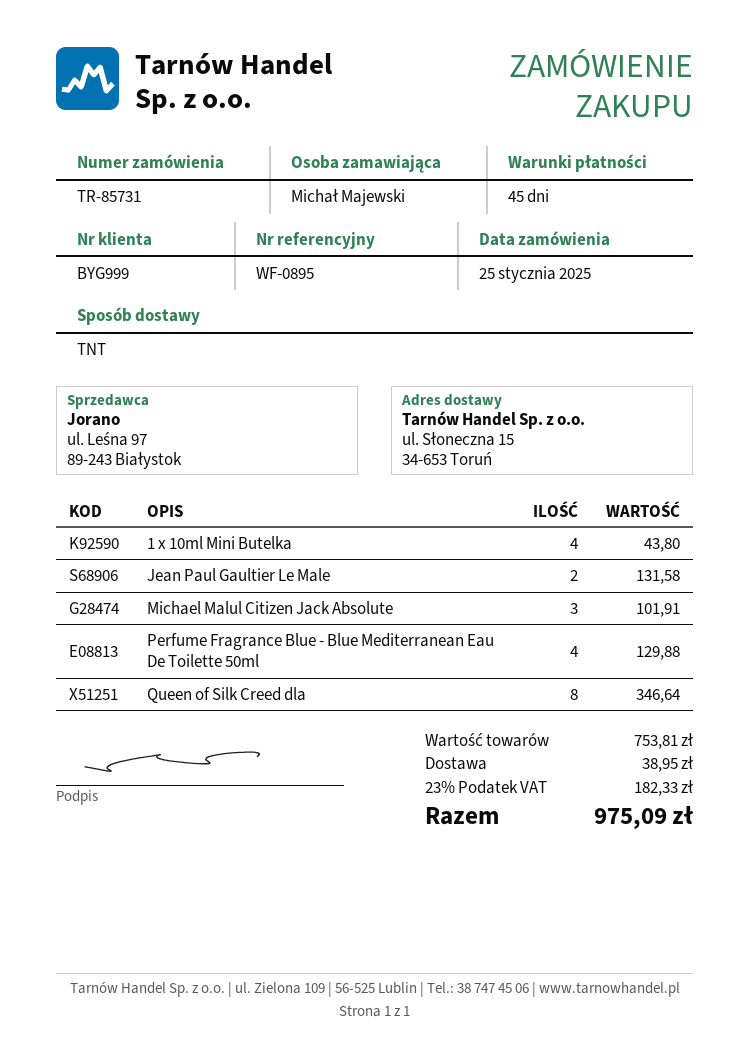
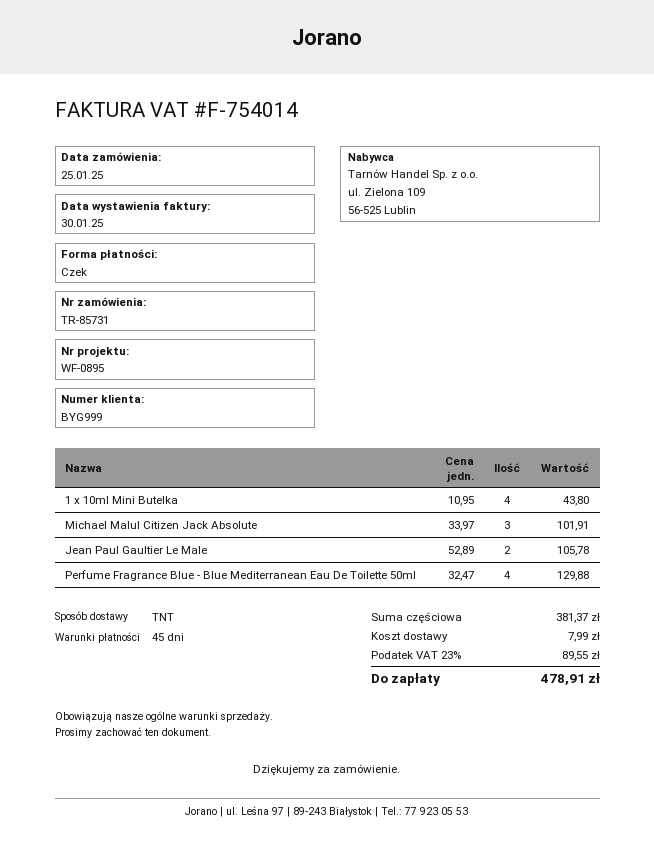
Jean Paul Gaultier Le Male: 2 for 131.58 -> 2 for 105.78
Queen of Silk Creed dla: 8 for 346.64 -> none
subtotal: 753.81 -> 381.37
shipping: 38.95 -> 7.99
tax: 23% = 182.33 -> 23% = 89.55
total: 975.09 -> 478.91

